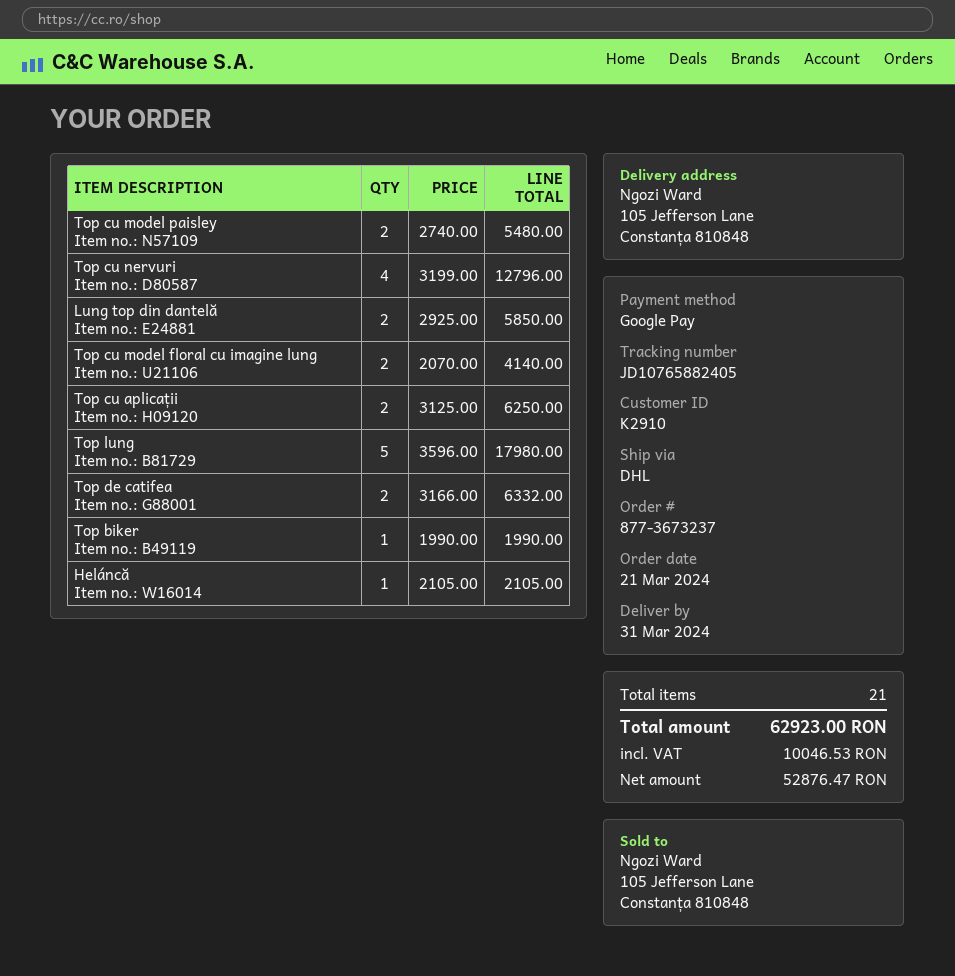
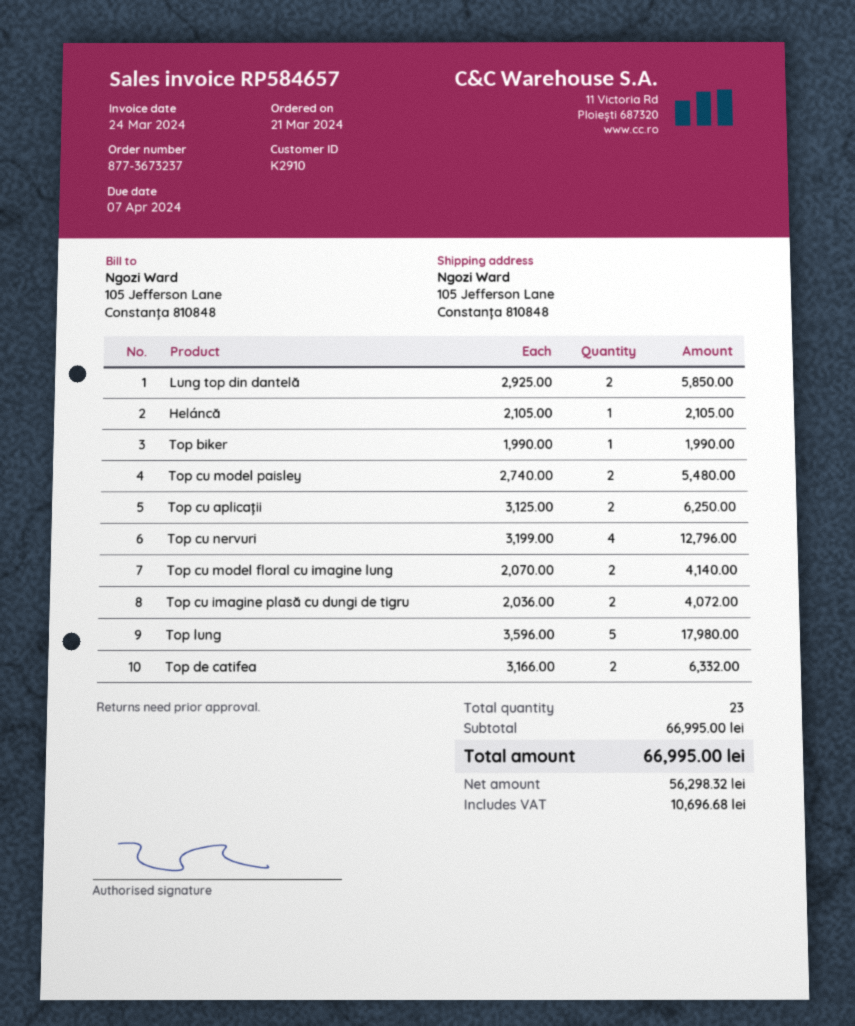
Top cu imagine plasă cu dungi de tigru: none -> 2 x 2036.00 = 4072.00
total quantity: 21 -> 23
net: 52876.47 -> 56298.32
tax: 10046.53 -> 10696.68
total: 62923.00 -> 66995.00

